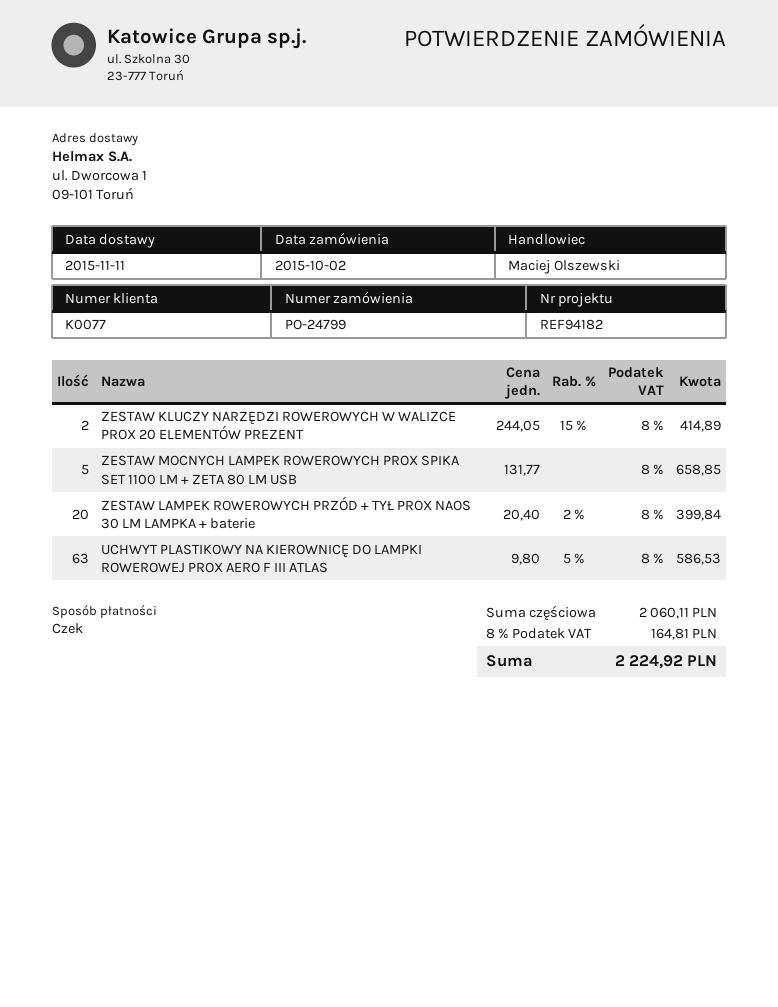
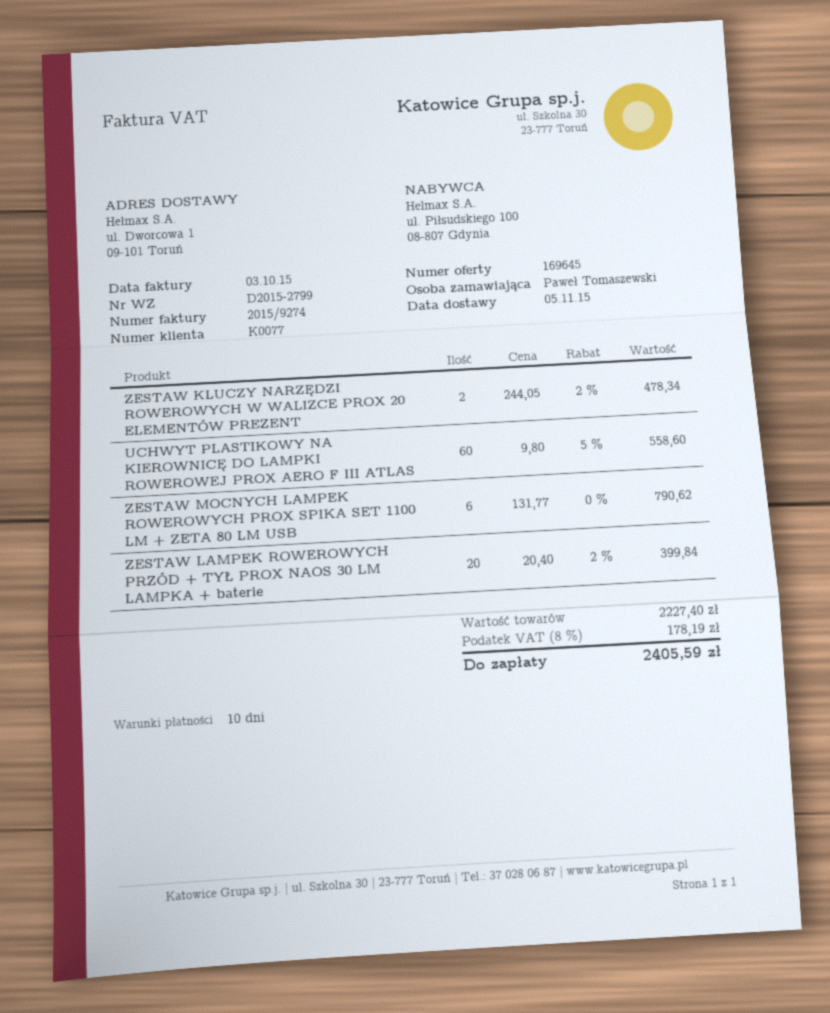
delivery date: 2015-11-11 -> 2015-11-05
ZESTAW KLUCZY NARZĘDZI ROWEROWYCH W WALIZCE PROX 20 ELEMENTÓW PREZENT: 2 x 244.05 - 15% = 414.89 -> 2 x 244.05 - 2% = 478.34
ZESTAW MOCNYCH LAMPEK ROWEROWYCH PROX SPIKA SET 1100 LM + ZETA 80 LM USB: 5 x 131.77 = 658.85 -> 6 x 131.77 = 790.62
UCHWYT PLASTIKOWY NA KIEROWNICĘ DO LAMPKI ROWEROWEJ PROX AERO F III ATLAS: 63 x 9.80 - 5% = 586.53 -> 60 x 9.80 - 5% = 558.60
subtotal: 2060.11 -> 2227.40
tax: 8% = 164.81 -> 8% = 178.19
total: 2224.92 -> 2405.59

